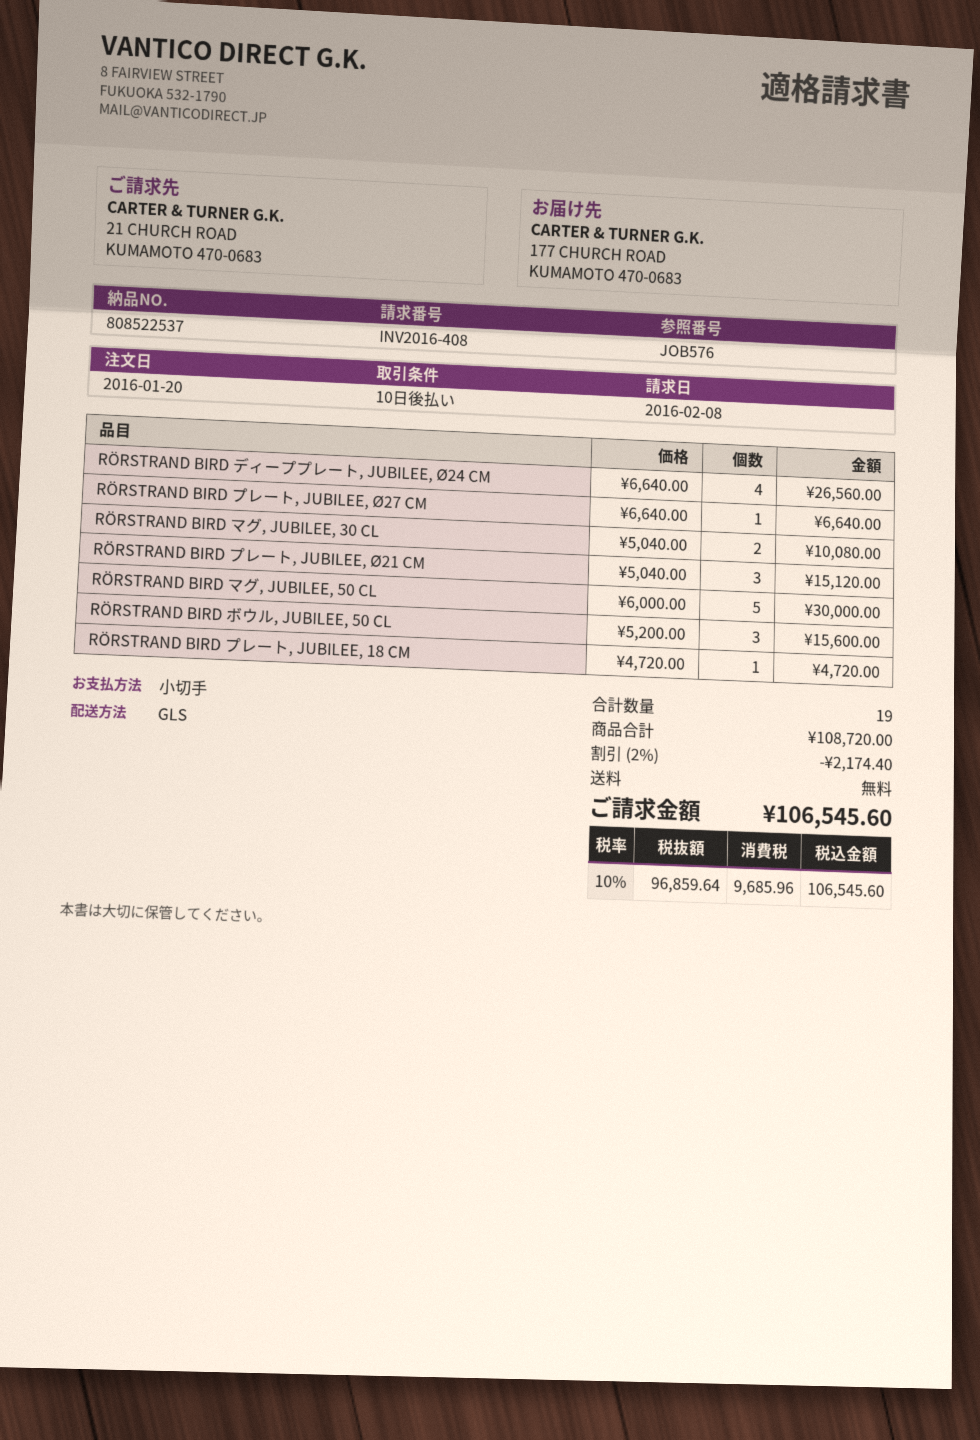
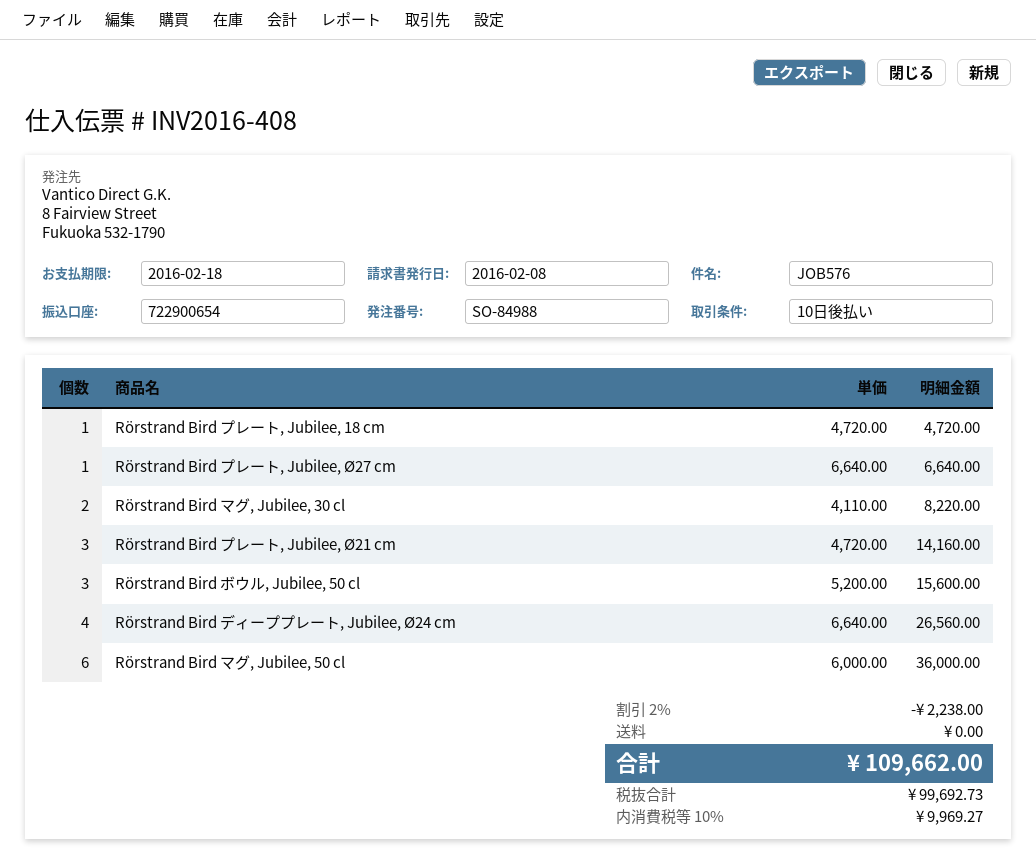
RÖRSTRAND BIRD マグ, JUBILEE, 30 CL: 2 x 5040.00 = 10080.00 -> 2 x 4110.00 = 8220.00
RÖRSTRAND BIRD プレート, JUBILEE, Ø21 CM: 3 x 5040.00 = 15120.00 -> 3 x 4720.00 = 14160.00
RÖRSTRAND BIRD マグ, JUBILEE, 50 CL: 5 x 6000.00 = 30000.00 -> 6 x 6000.00 = 36000.00
discount: 2% = 2174.40 -> 2% = 2238.00
net: 96859.64 -> 99692.73
tax: 10% = 9685.96 -> 10% = 9969.27
total: 106545.60 -> 109662.00

